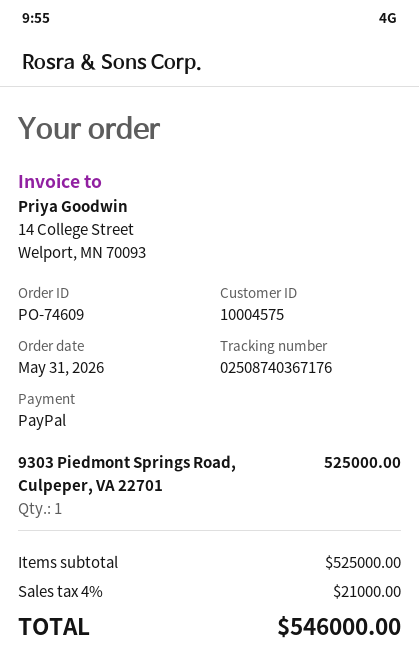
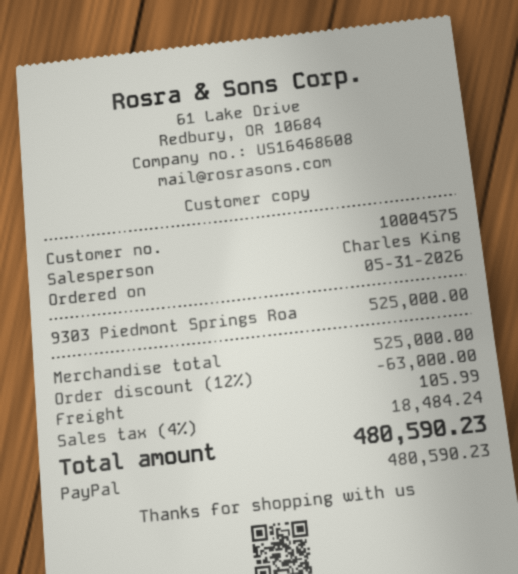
discount: none -> 12% = 63000.00
shipping: none -> 105.99
tax: 4% = 21000.00 -> 4% = 18484.24
total: 546000.00 -> 480590.23

